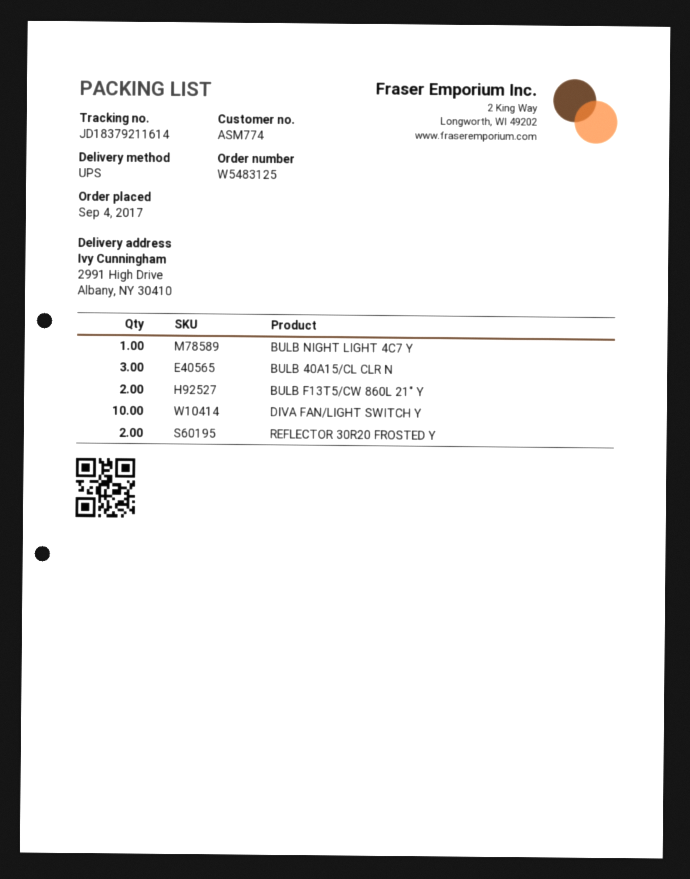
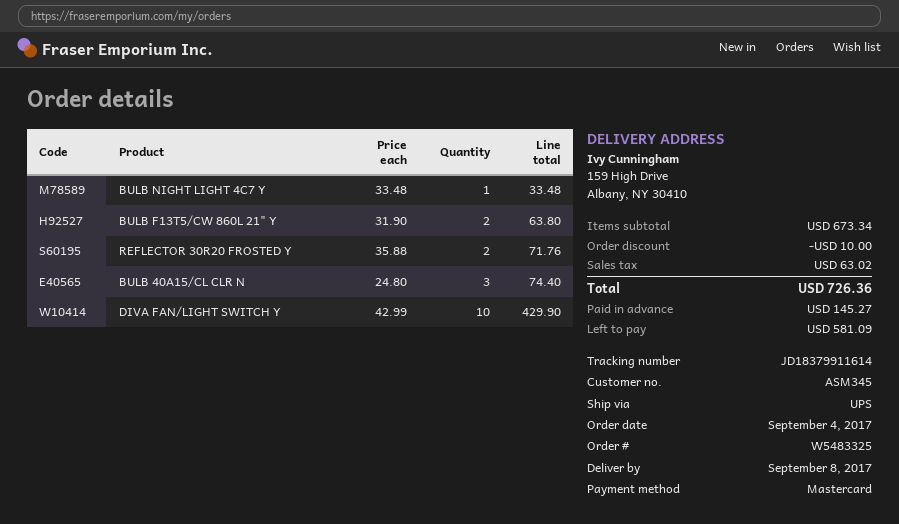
order number: W5483125 -> W5483325
customer number: ASM774 -> ASM345
tracking number: JD18379211614 -> JD18379911614
ship to: 2991 High Drive, Albany, NY 30410 -> 159 High Drive, Albany, NY 30410

